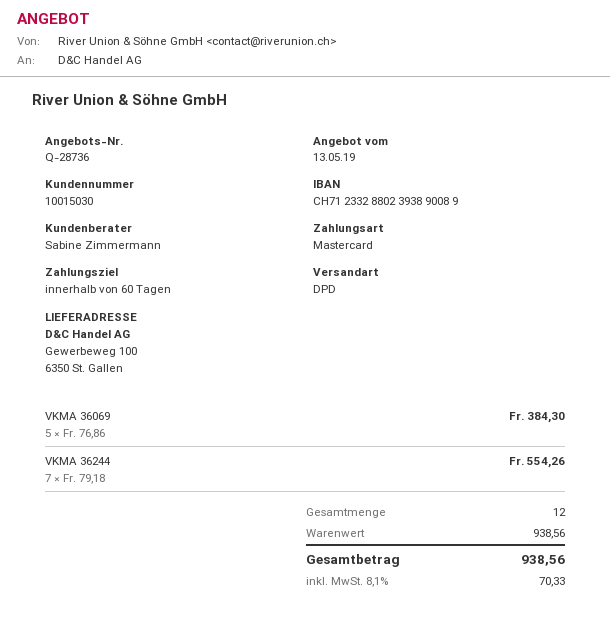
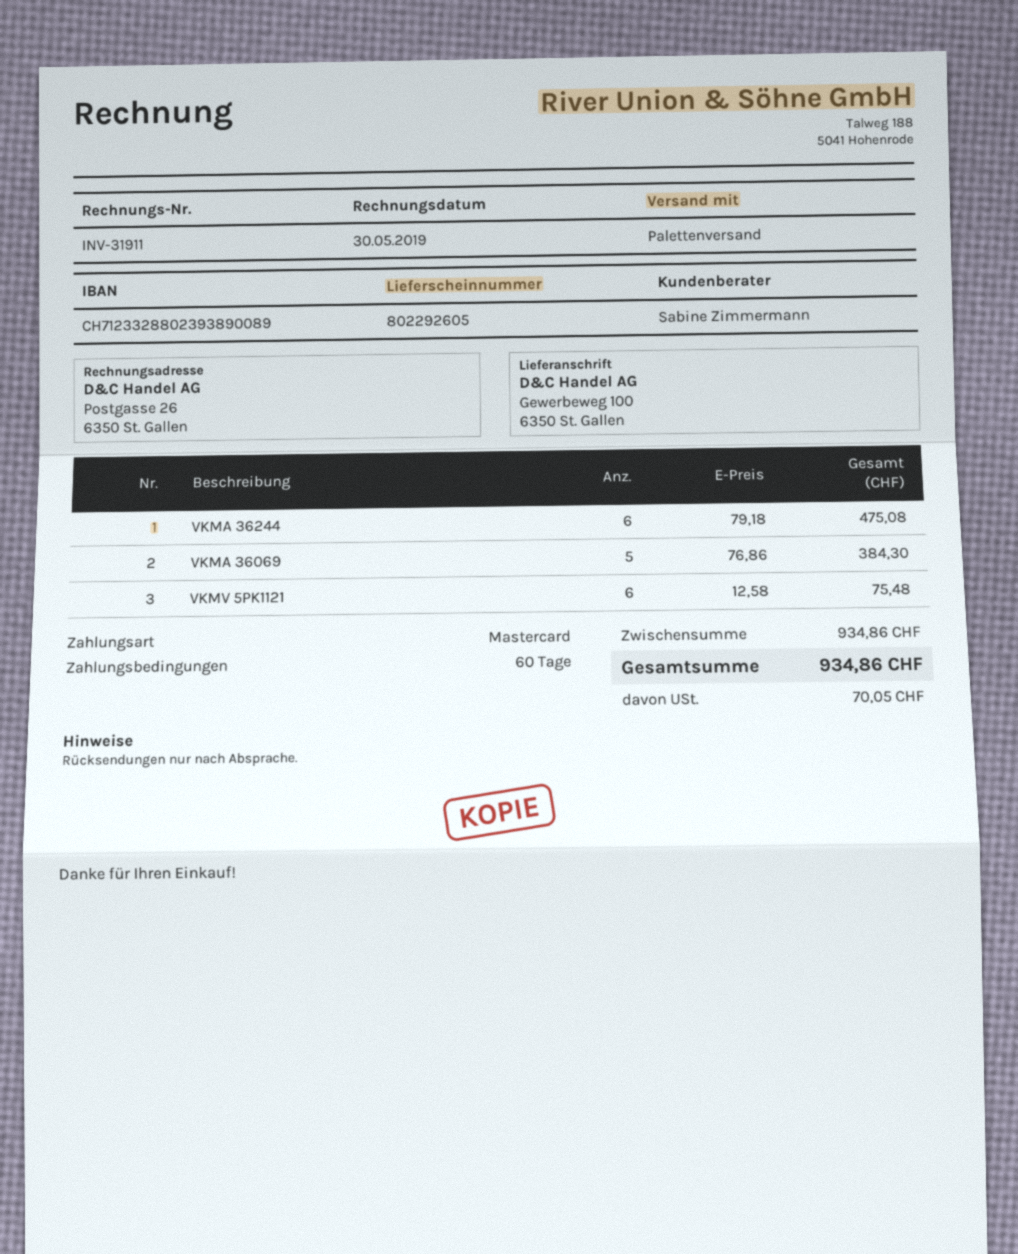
shipping method: DPD -> pallet freight
VKMA 36244: 7 x 79.18 = 554.26 -> 6 x 79.18 = 475.08
VKMV 5PK1121: none -> 6 x 12.58 = 75.48
subtotal: 938.56 -> 934.86
tax: 70.33 -> 70.05
total: 938.56 -> 934.86

